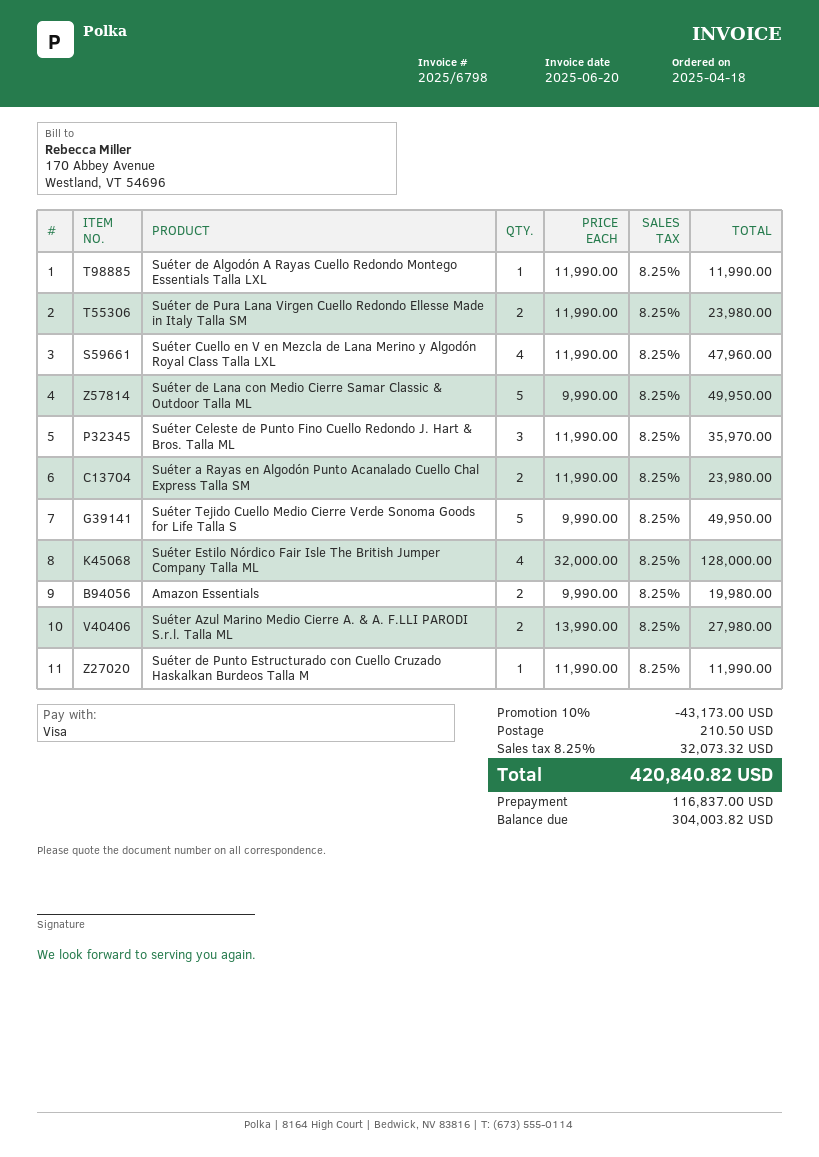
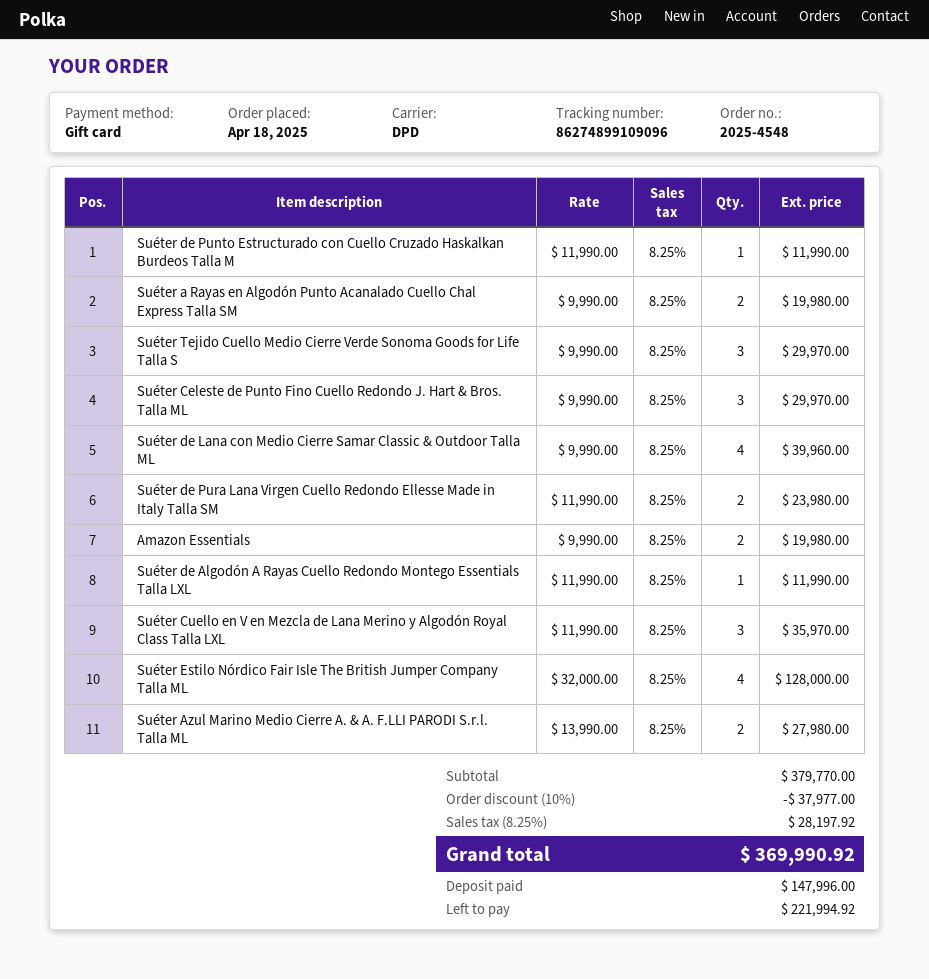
payment method: Visa -> gift card
Suéter Cuello en V en Mezcla de Lana Merino y Algodón Royal Class Talla LXL: 4 x 11990.00 = 47960.00 -> 3 x 11990.00 = 35970.00
Suéter de Lana con Medio Cierre Samar Classic & Outdoor Talla ML: 5 x 9990.00 = 49950.00 -> 4 x 9990.00 = 39960.00
Suéter Celeste de Punto Fino Cuello Redondo J. Hart & Bros. Talla ML: 3 x 11990.00 = 35970.00 -> 3 x 9990.00 = 29970.00
Suéter a Rayas en Algodón Punto Acanalado Cuello Chal Express Talla SM: 2 x 11990.00 = 23980.00 -> 2 x 9990.00 = 19980.00
Suéter Tejido Cuello Medio Cierre Verde Sonoma Goods for Life Talla S: 5 x 9990.00 = 49950.00 -> 3 x 9990.00 = 29970.00
discount: 10% = 43173.00 -> 10% = 37977.00
shipping: 210.50 -> none
tax: 8.25% = 32073.32 -> 8.25% = 28197.92
total: 420840.82 -> 369990.92
deposit: 116837.00 -> 147996.00
balance: 304003.82 -> 221994.92

